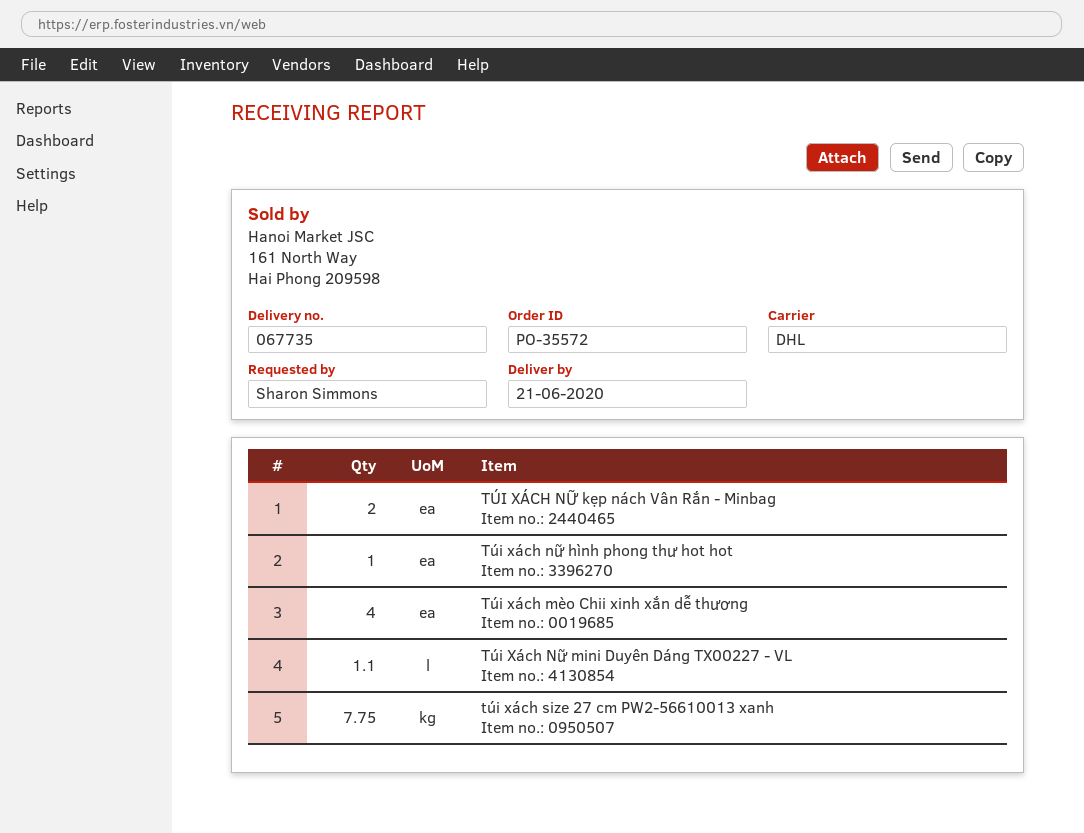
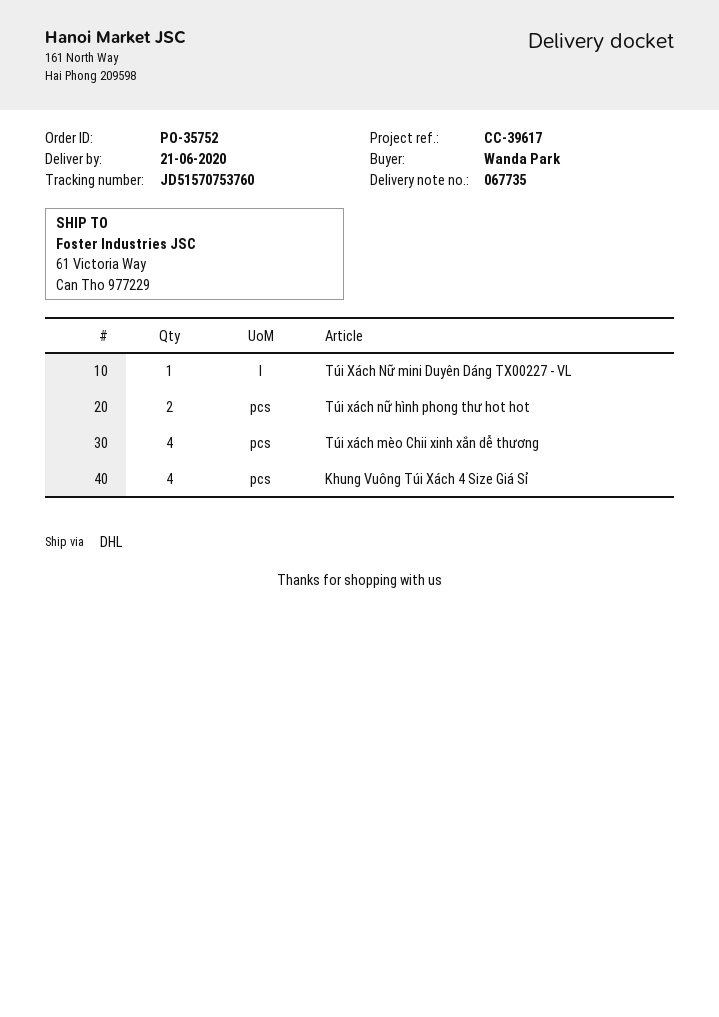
order number: PO-35572 -> PO-35752
ordered by: Sharon Simmons -> Wanda Park
TÚI XÁCH NỮ kẹp nách Vân Rắn - Minbag: 2 -> none
Túi xách nữ hình phong thư hot hot: 1 -> 2
Túi Xách Nữ mini Duyên Dáng TX00227 - VL: 1.1 -> 1
túi xách size 27 cm PW2-56610013 xanh: 7.75 -> none
Khung Vuông Túi Xách 4 Size Giá Sỉ: none -> 4

